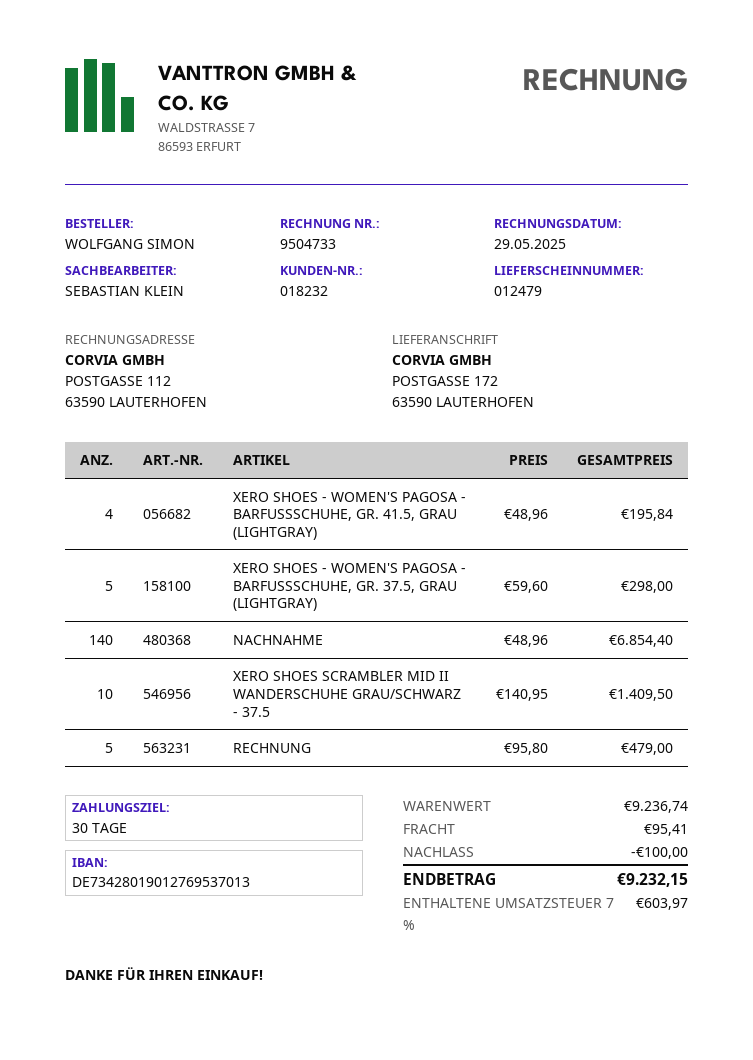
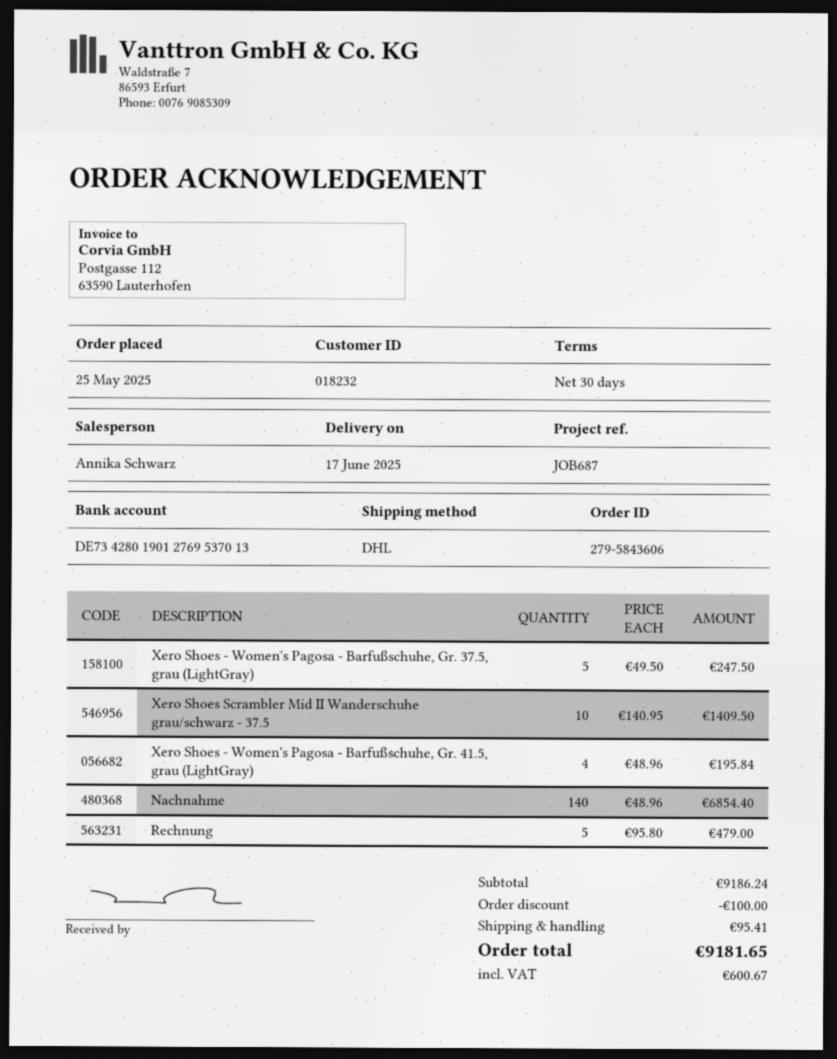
sales rep: SEBASTIAN KLEIN -> Annika Schwarz
XERO SHOES - WOMEN'S PAGOSA - BARFUSSSCHUHE, GR. 37.5, GRAU (LIGHTGRAY): 5 x 59.60 = 298.00 -> 5 x 49.50 = 247.50
subtotal: 9236.74 -> 9186.24
tax: 603.97 -> 600.67
total: 9232.15 -> 9181.65

